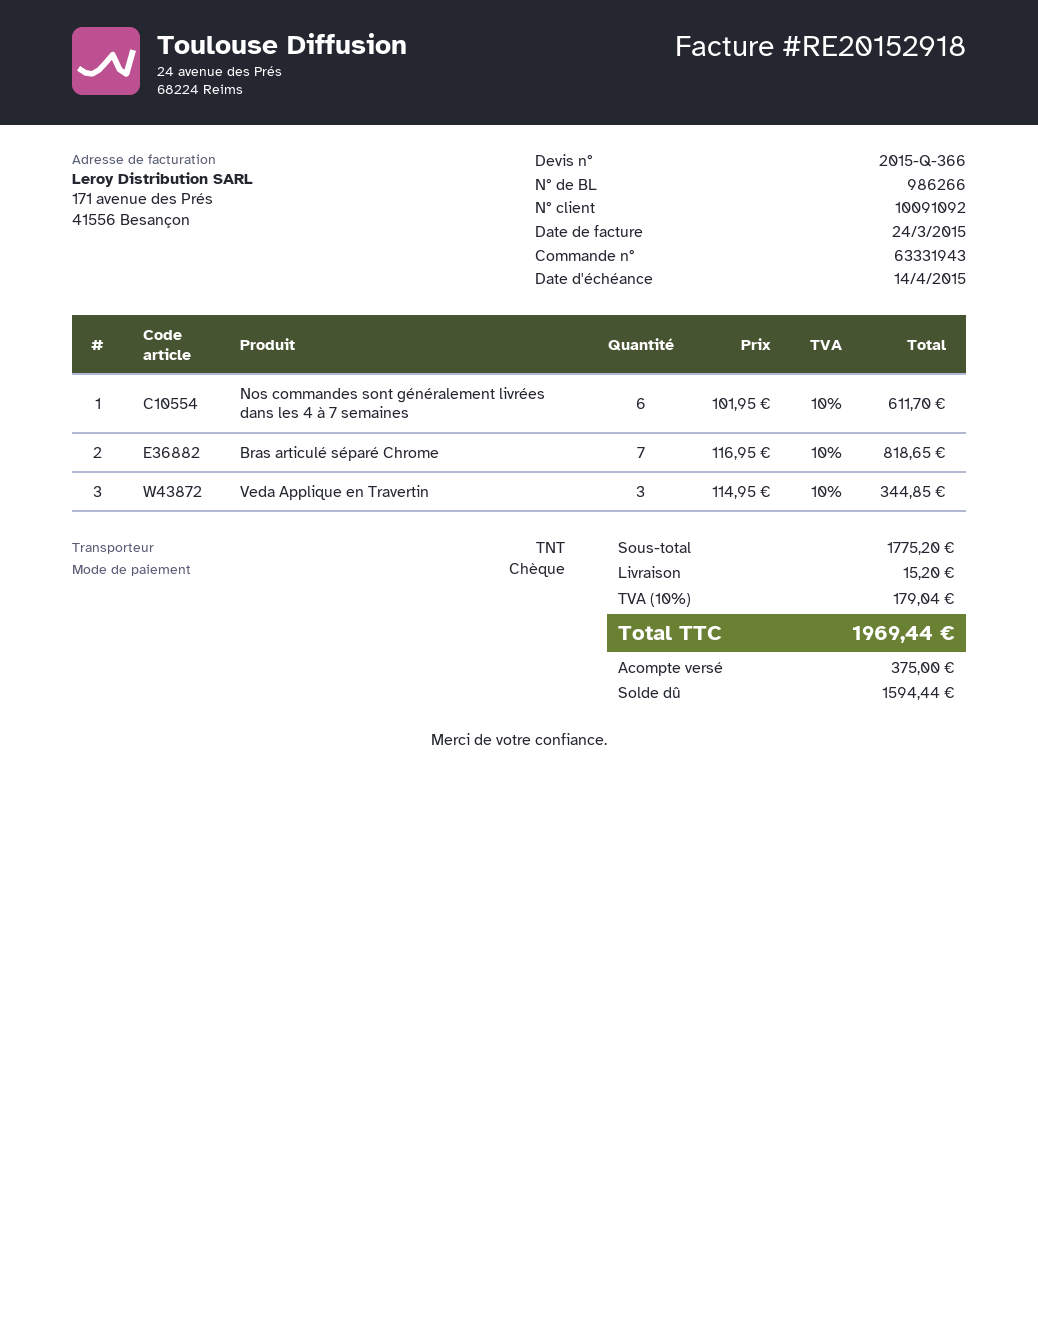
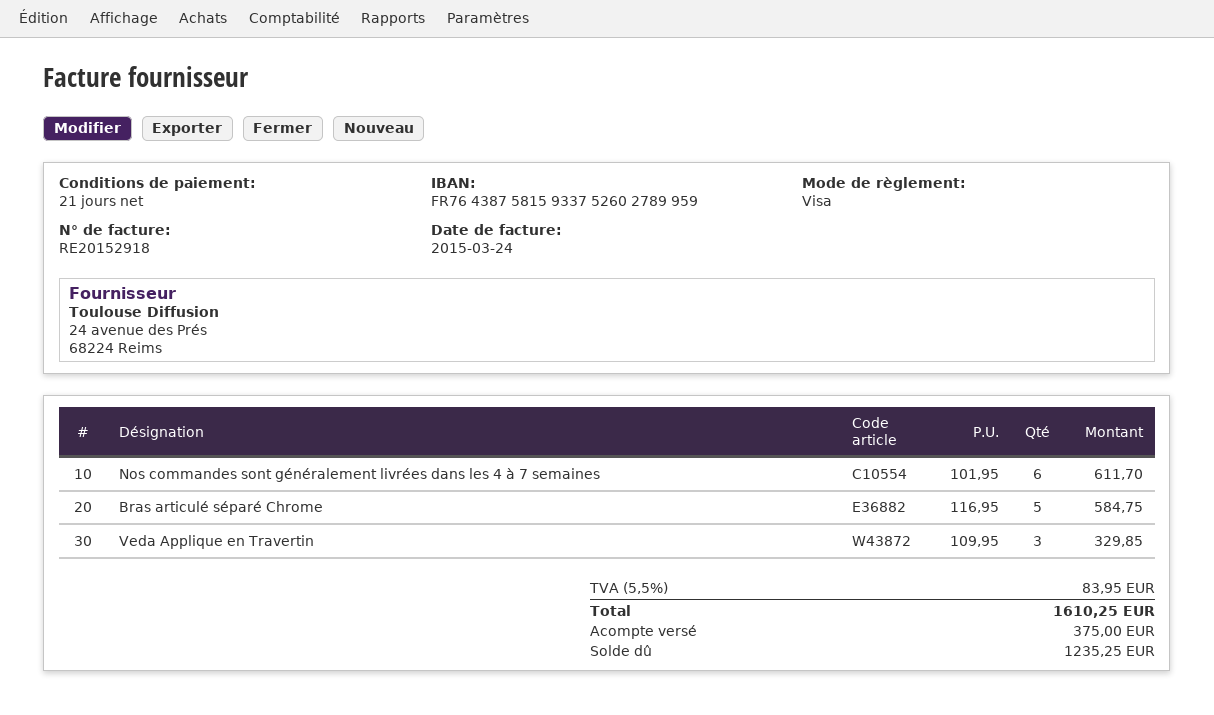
payment method: cheque -> Visa
Bras articulé séparé Chrome: 7 x 116.95 = 818.65 -> 5 x 116.95 = 584.75
Veda Applique en Travertin: 3 x 114.95 = 344.85 -> 3 x 109.95 = 329.85
shipping: 15.20 -> none
tax: 10% = 179.04 -> 5.5% = 83.95
total: 1969.44 -> 1610.25
balance: 1594.44 -> 1235.25

